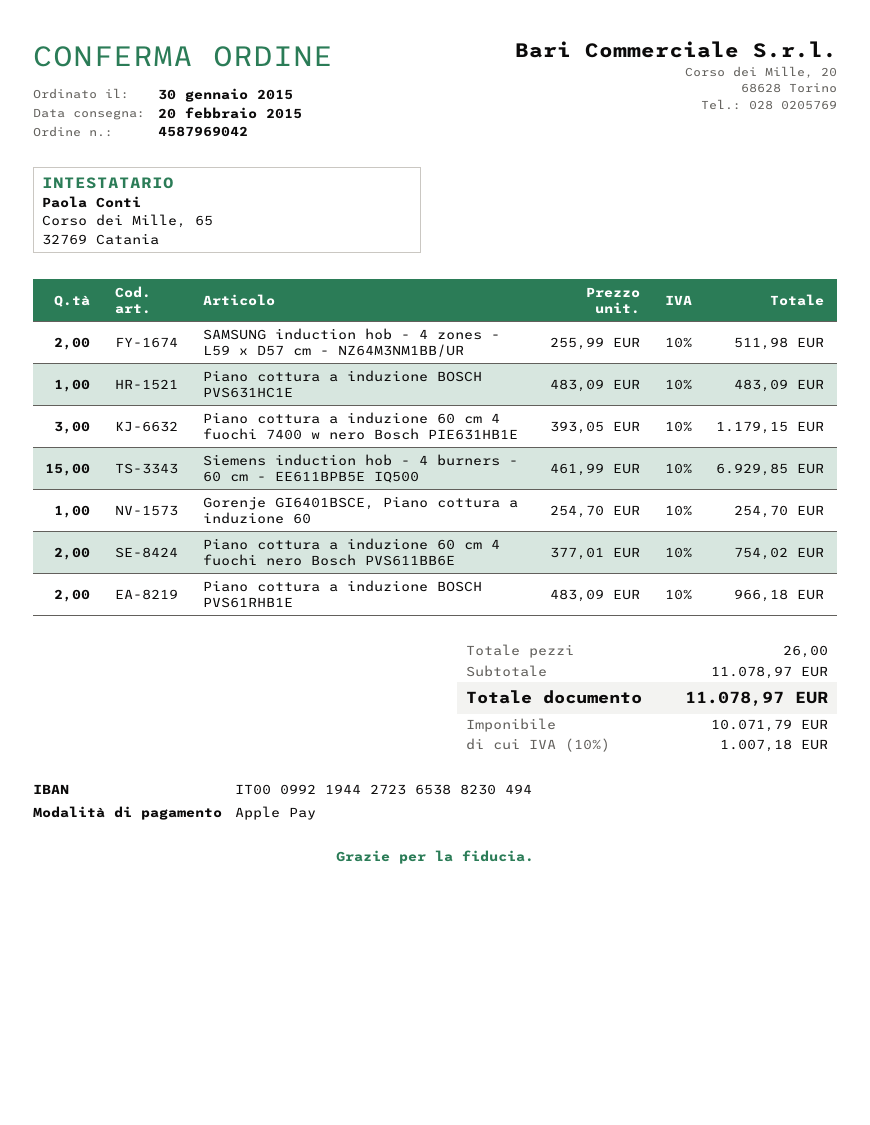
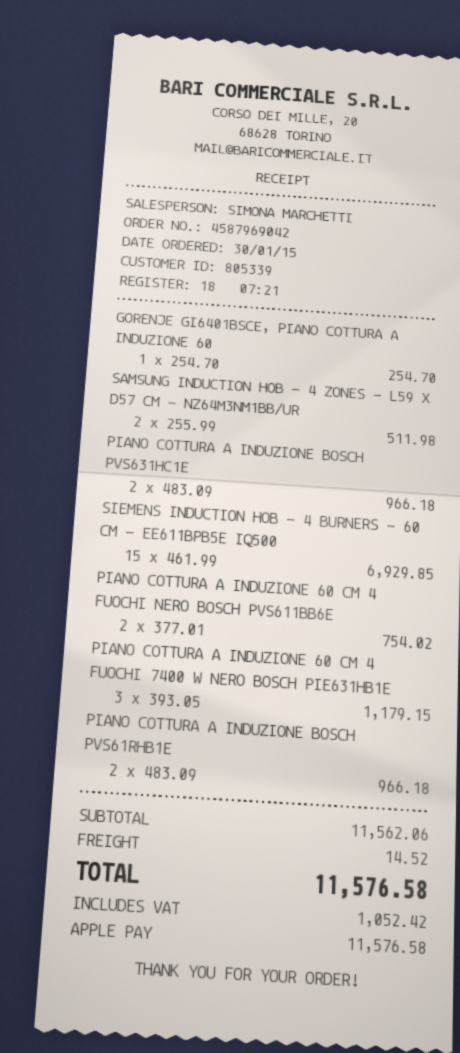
Piano cottura a induzione BOSCH PVS631HC1E: 1 x 483.09 = 483.09 -> 2 x 483.09 = 966.18
subtotal: 11078.97 -> 11562.06
shipping: none -> 14.52
tax: 1007.18 -> 1052.42
total: 11078.97 -> 11576.58

